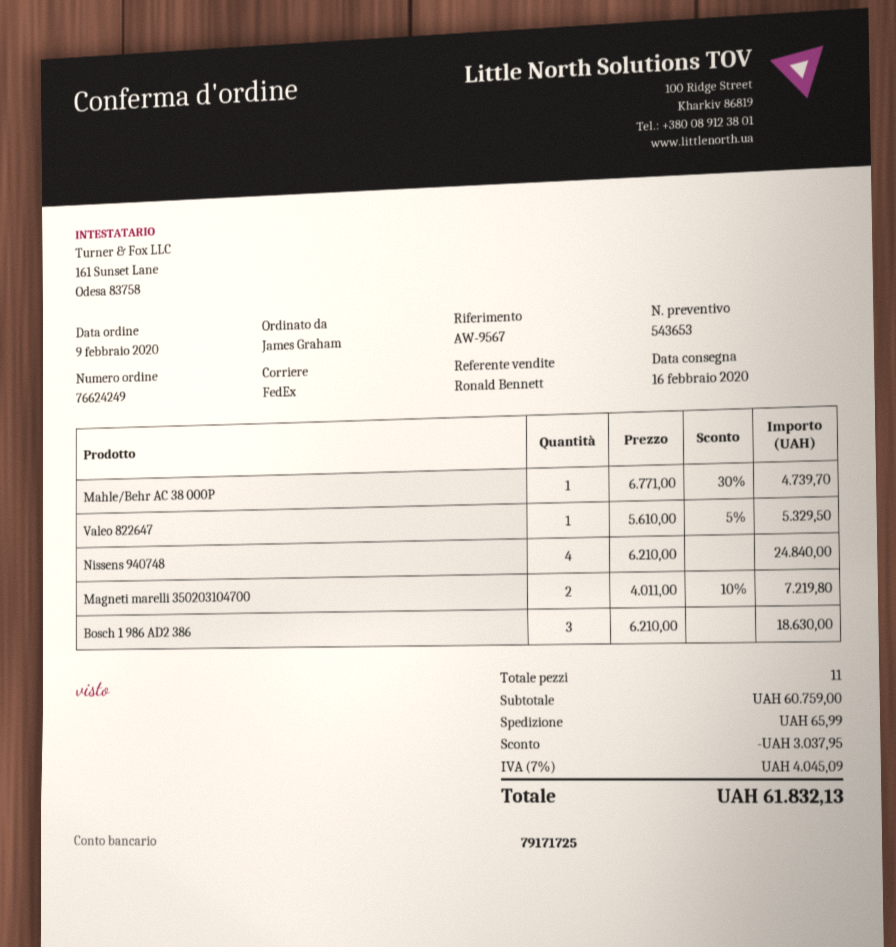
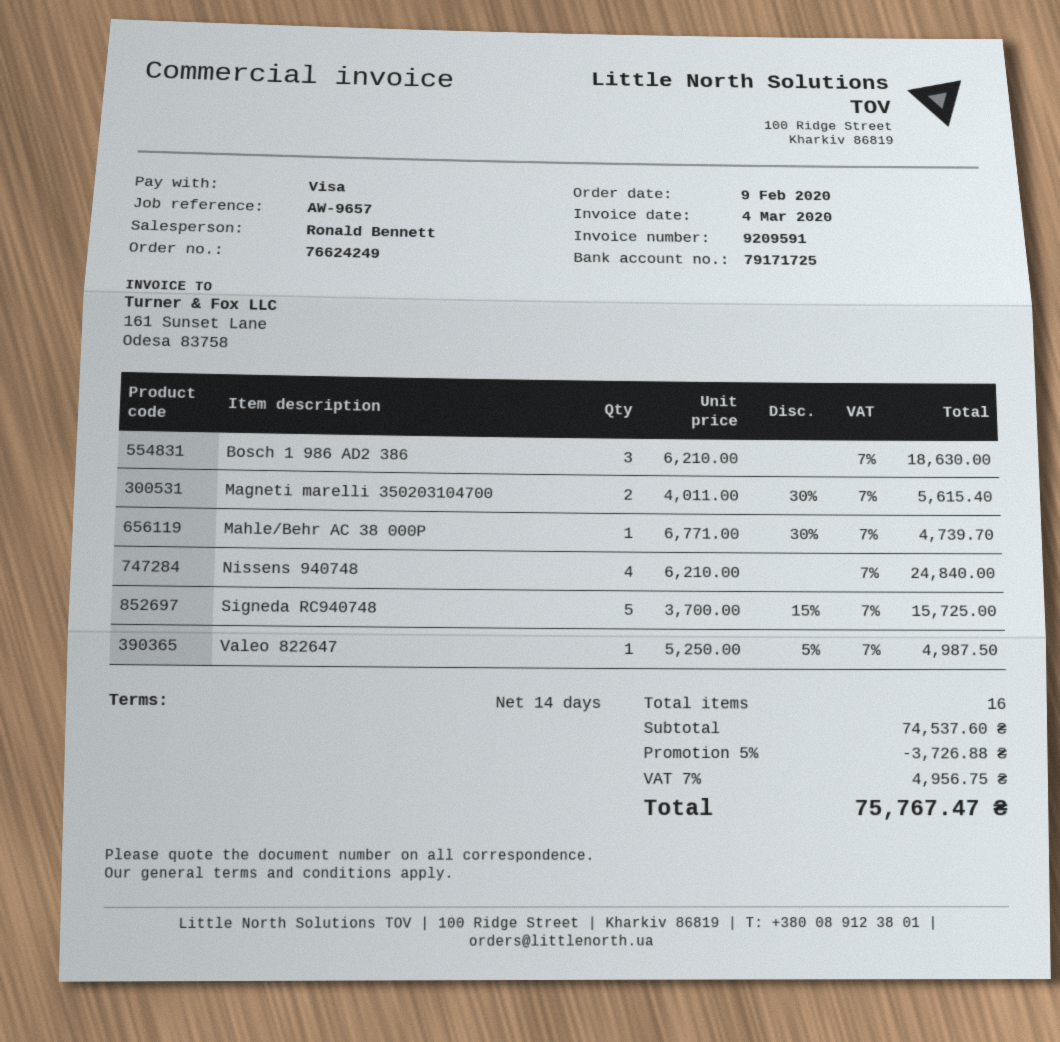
reference: AW-9567 -> AW-9657
Valeo 822647: 1 x 5610.00 - 5% = 5329.50 -> 1 x 5250.00 - 5% = 4987.50
Magneti marelli 350203104700: 2 x 4011.00 - 10% = 7219.80 -> 2 x 4011.00 - 30% = 5615.40
Signeda RC940748: none -> 5 x 3700.00 - 15% = 15725.00
total quantity: 11 -> 16
subtotal: 60759.00 -> 74537.60
discount: 3037.95 -> 3726.88
shipping: 65.99 -> none
tax: 7% = 4045.09 -> 7% = 4956.75
total: 61832.13 -> 75767.47

